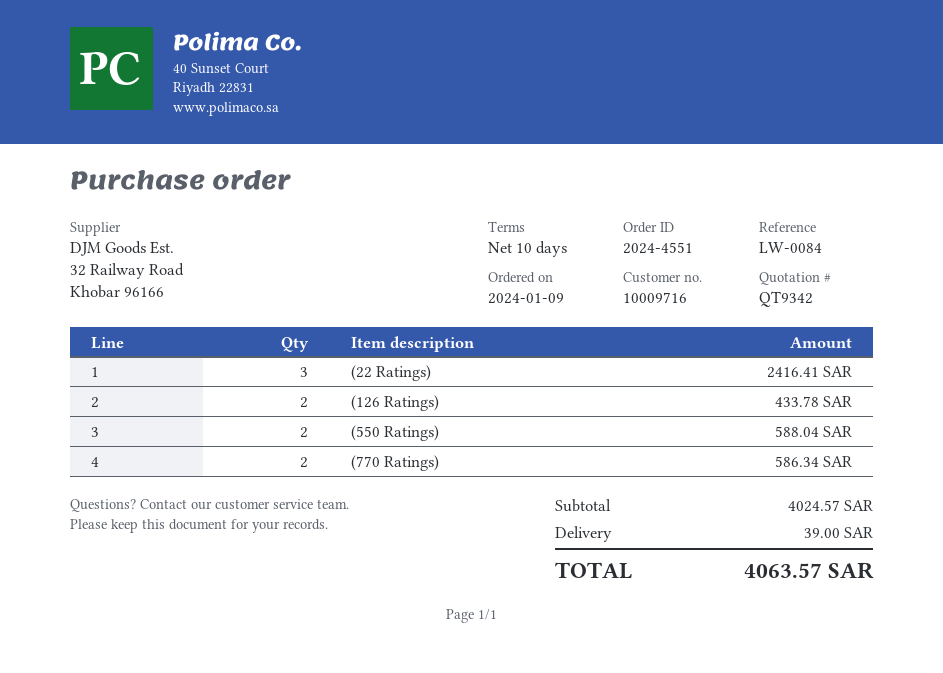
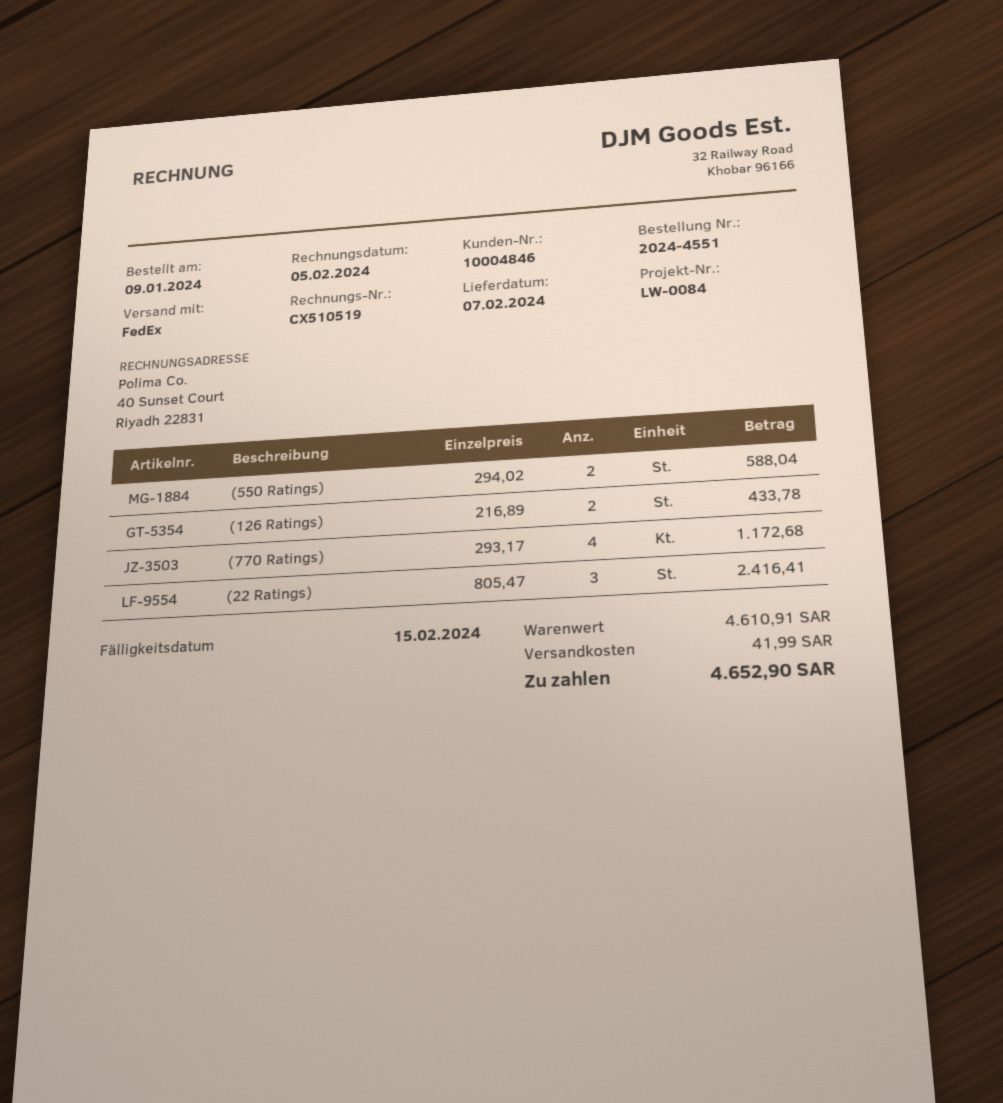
customer number: 10009716 -> 10004846
(770 Ratings): 2 for 586.34 -> 4 for 1172.68
subtotal: 4024.57 -> 4610.91
shipping: 39.00 -> 41.99
total: 4063.57 -> 4652.90

